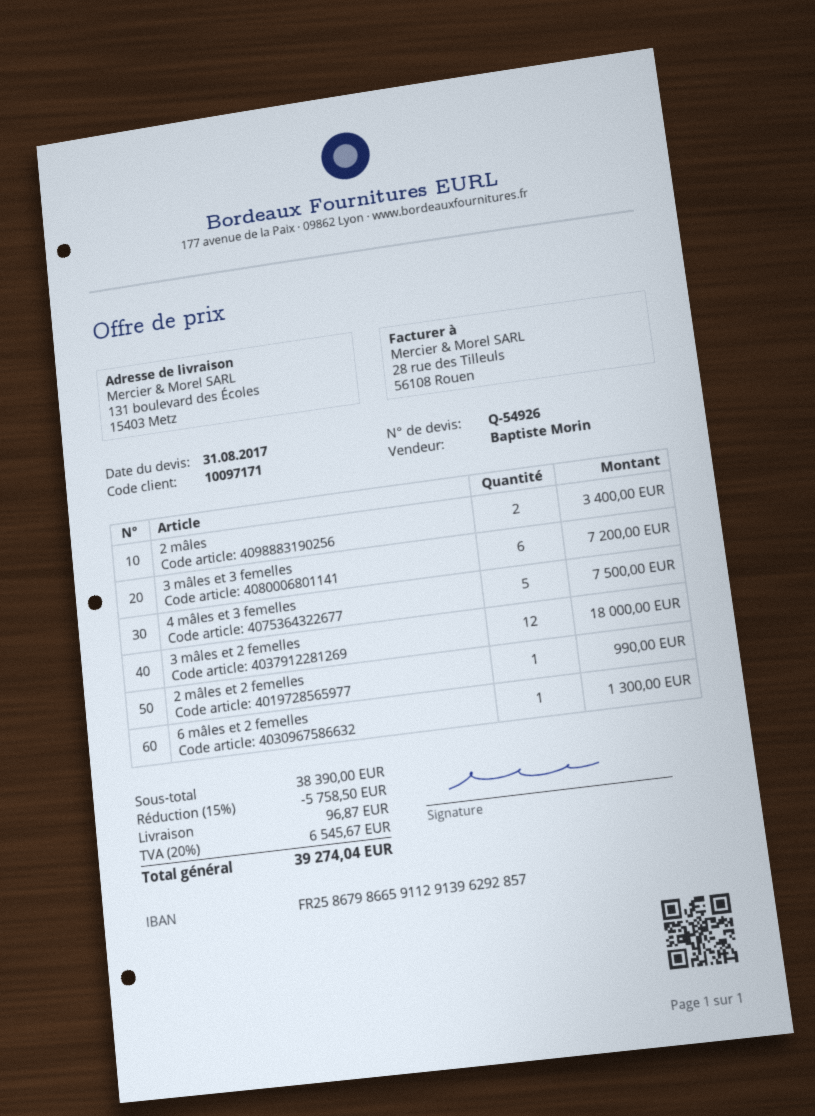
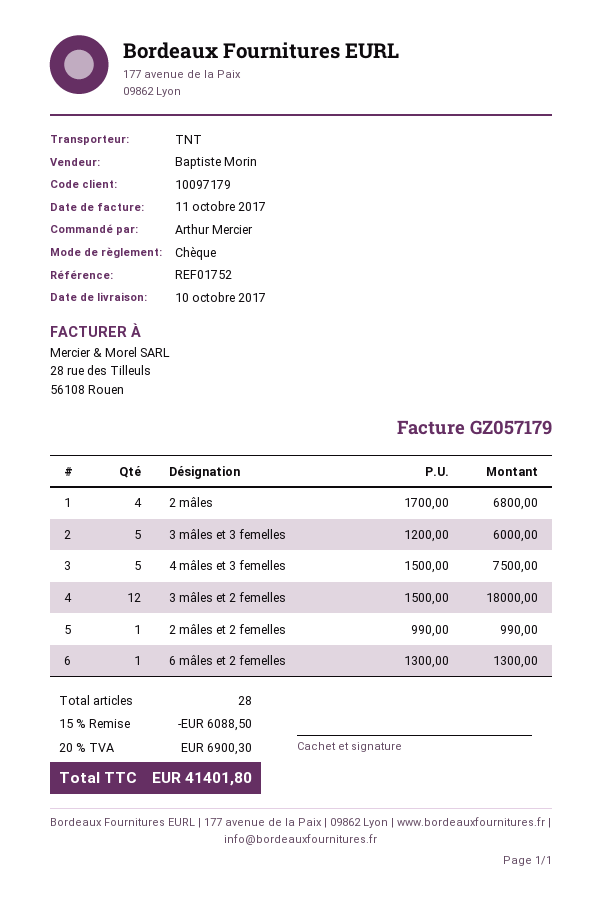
customer number: 10097171 -> 10097179
2 mâles: 2 for 3400.00 -> 4 for 6800.00
3 mâles et 3 femelles: 6 for 7200.00 -> 5 for 6000.00
discount: 15% = 5758.50 -> 15% = 6088.50
shipping: 96.87 -> none
tax: 20% = 6545.67 -> 20% = 6900.30
total: 39274.04 -> 41401.80

